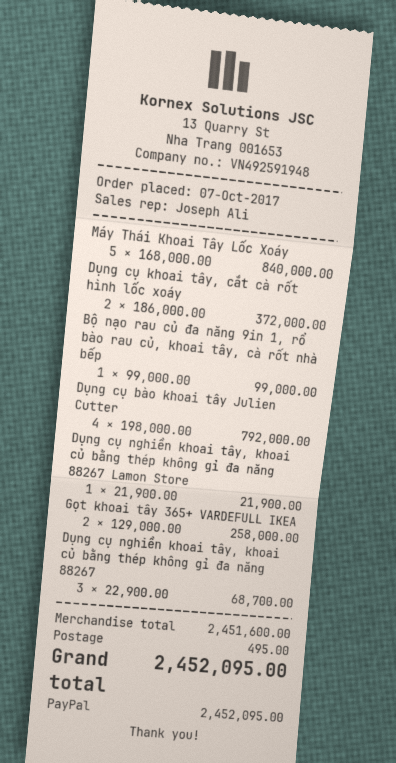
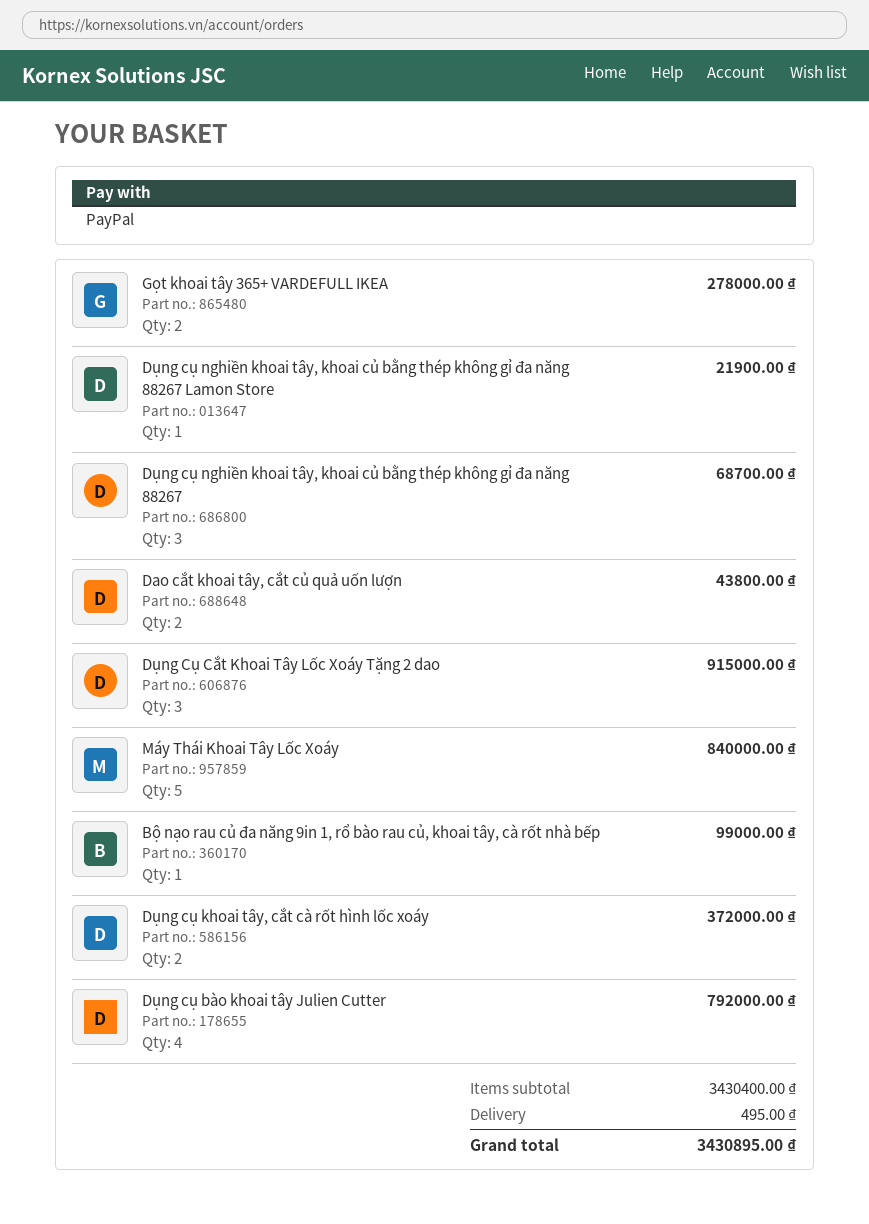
Gọt khoai tây 365+ VARDEFULL IKEA: 2 for 258000.00 -> 2 for 278000.00
Dao cắt khoai tây, cắt củ quả uốn lượn: none -> 2 for 43800.00
Dụng Cụ Cắt Khoai Tây Lốc Xoáy Tặng 2 dao: none -> 3 for 915000.00
subtotal: 2451600.00 -> 3430400.00
total: 2452095.00 -> 3430895.00

